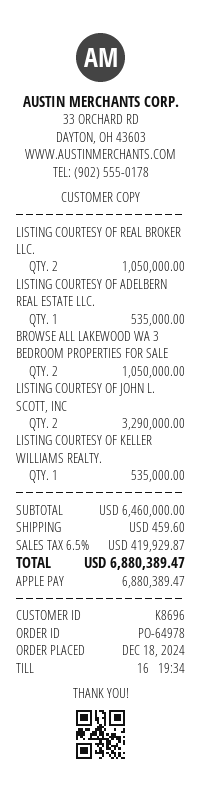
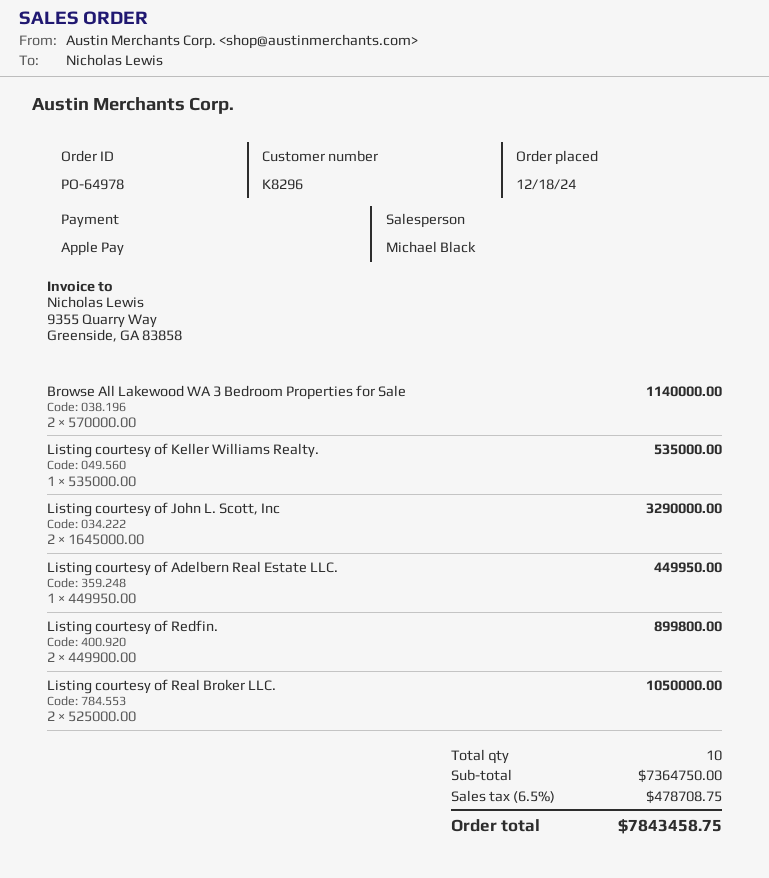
customer number: K8696 -> K8296
LISTING COURTESY OF ADELBERN REAL ESTATE LLC.: 1 for 535000.00 -> 1 for 449950.00
BROWSE ALL LAKEWOOD WA 3 BEDROOM PROPERTIES FOR SALE: 2 for 1050000.00 -> 2 for 1140000.00
Listing courtesy of Redfin.: none -> 2 for 899800.00
subtotal: 6460000.00 -> 7364750.00
shipping: 459.60 -> none
tax: 6.5% = 419929.87 -> 6.5% = 478708.75
total: 6880389.47 -> 7843458.75

